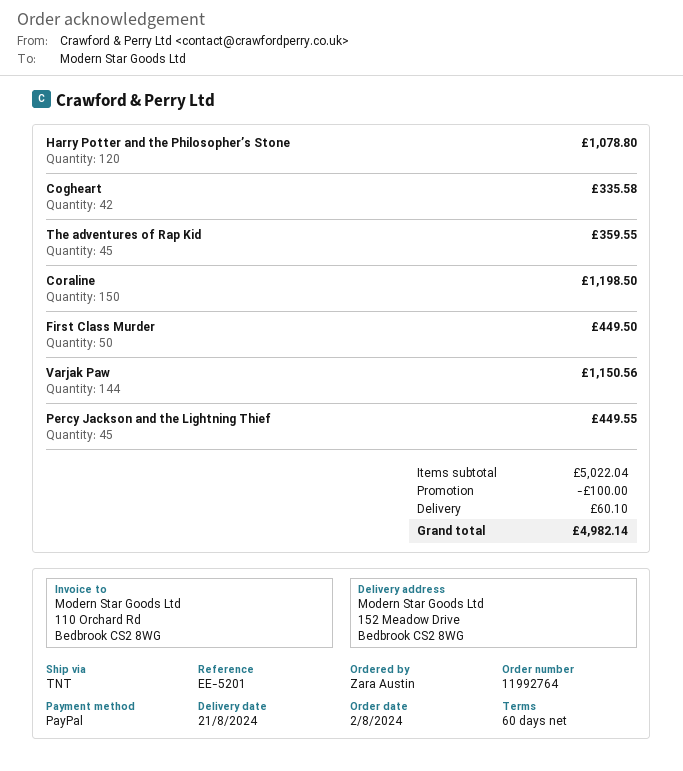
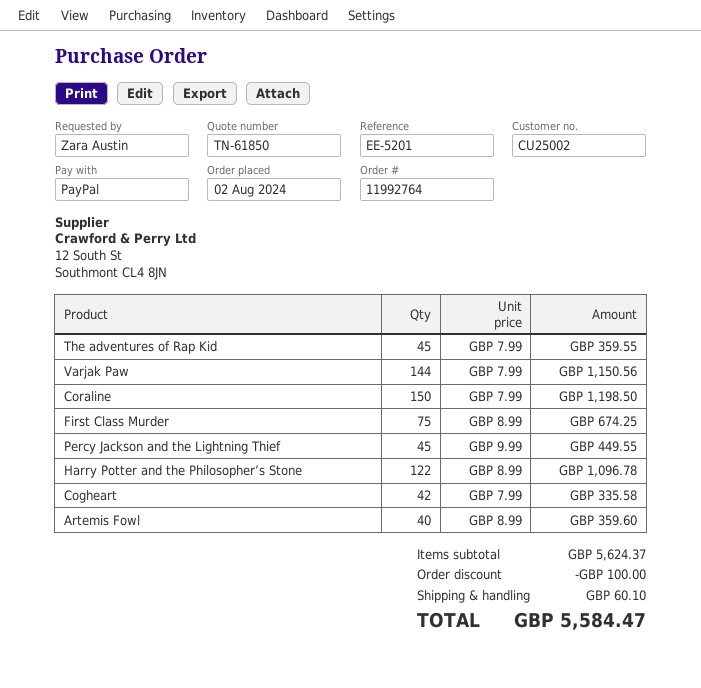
Harry Potter and the Philosopher’s Stone: 120 for 1078.80 -> 122 for 1096.78
First Class Murder: 50 for 449.50 -> 75 for 674.25
Artemis Fowl: none -> 40 for 359.60
subtotal: 5022.04 -> 5624.37
total: 4982.14 -> 5584.47

